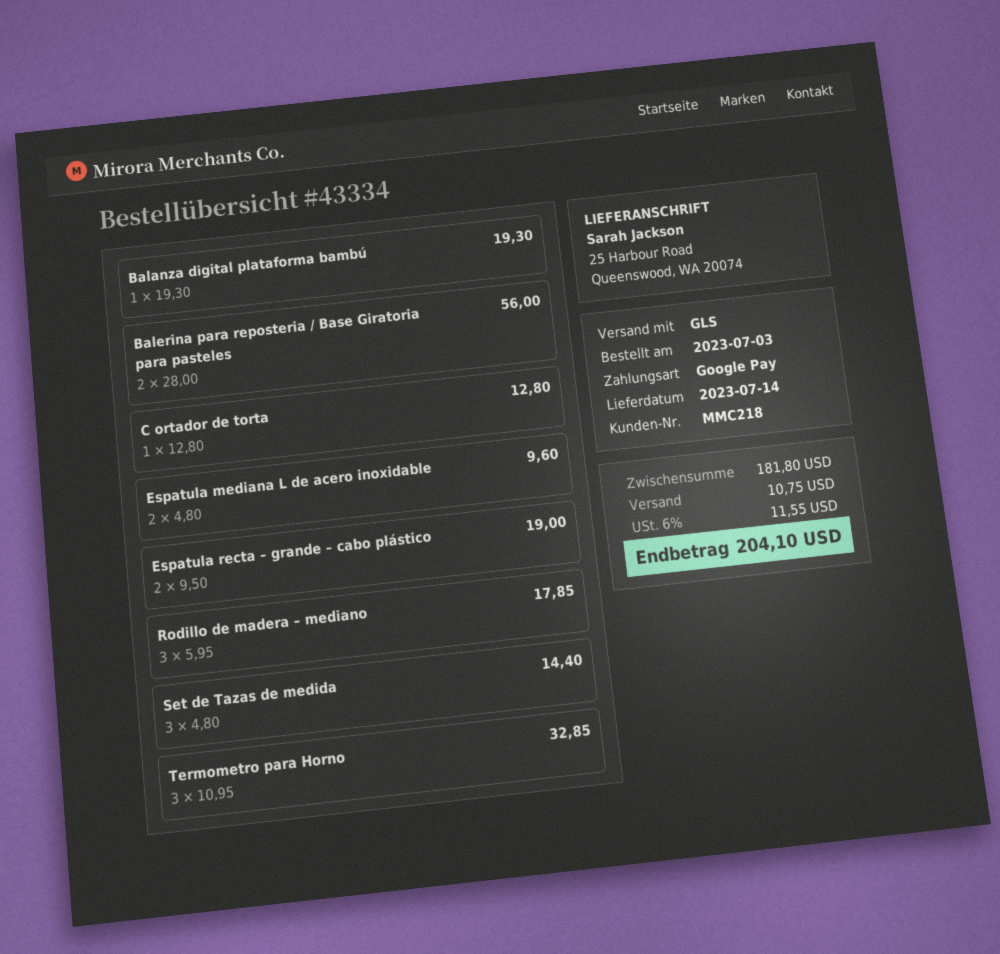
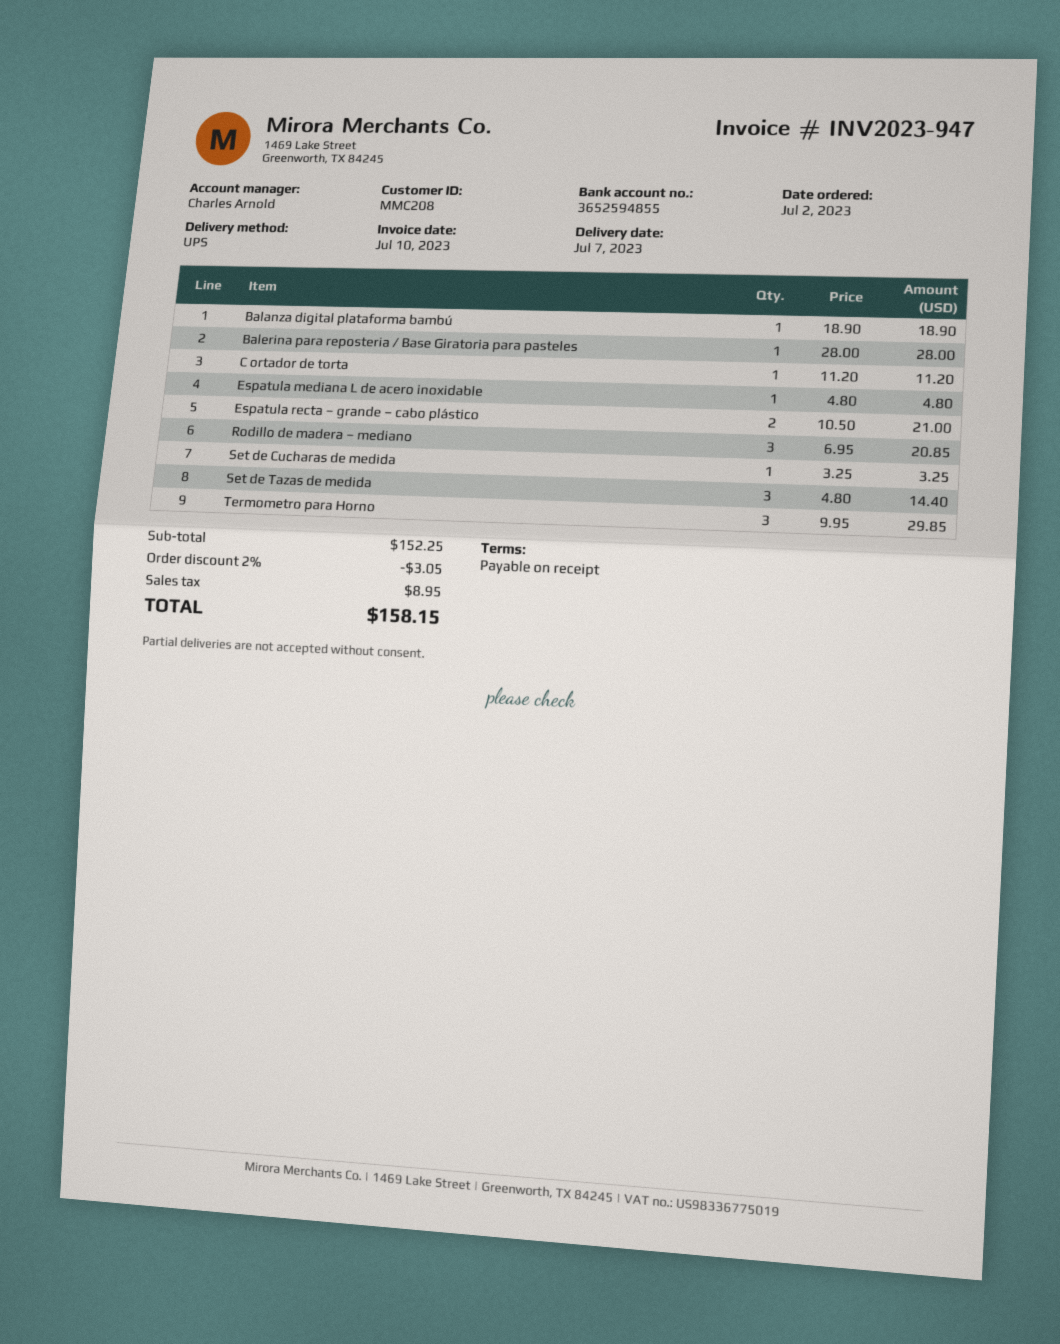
order date: 2023-07-03 -> 2023-07-02
delivery date: 2023-07-14 -> 2023-07-07
customer number: MMC218 -> MMC208
shipping method: GLS -> UPS
Balanza digital plataforma bambú: 1 x 19.30 = 19.30 -> 1 x 18.90 = 18.90
Balerina para reposteria / Base Giratoria para pasteles: 2 x 28.00 = 56.00 -> 1 x 28.00 = 28.00
C ortador de torta: 1 x 12.80 = 12.80 -> 1 x 11.20 = 11.20
Espatula mediana L de acero inoxidable: 2 x 4.80 = 9.60 -> 1 x 4.80 = 4.80
Espatula recta – grande – cabo plástico: 2 x 9.50 = 19.00 -> 2 x 10.50 = 21.00
Rodillo de madera – mediano: 3 x 5.95 = 17.85 -> 3 x 6.95 = 20.85
Termometro para Horno: 3 x 10.95 = 32.85 -> 3 x 9.95 = 29.85
Set de Cucharas de medida: none -> 1 x 3.25 = 3.25
subtotal: 181.80 -> 152.25
discount: none -> 2% = 3.05
shipping: 10.75 -> none
tax: 11.55 -> 8.95
total: 204.10 -> 158.15

